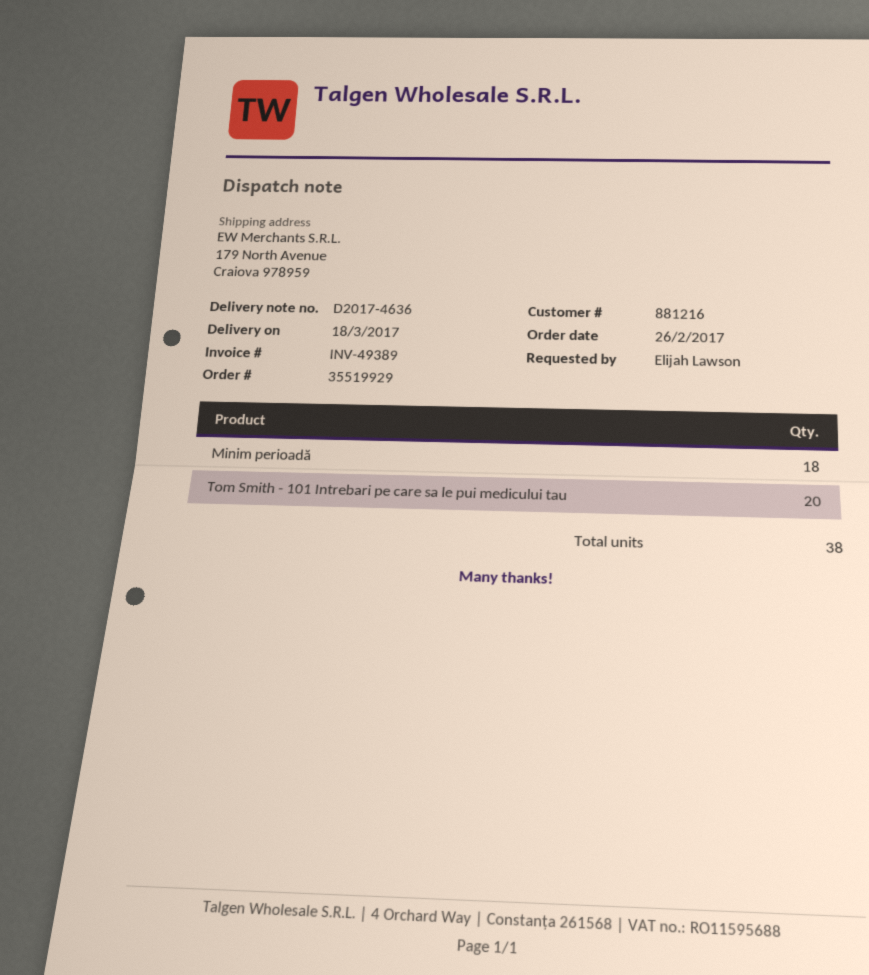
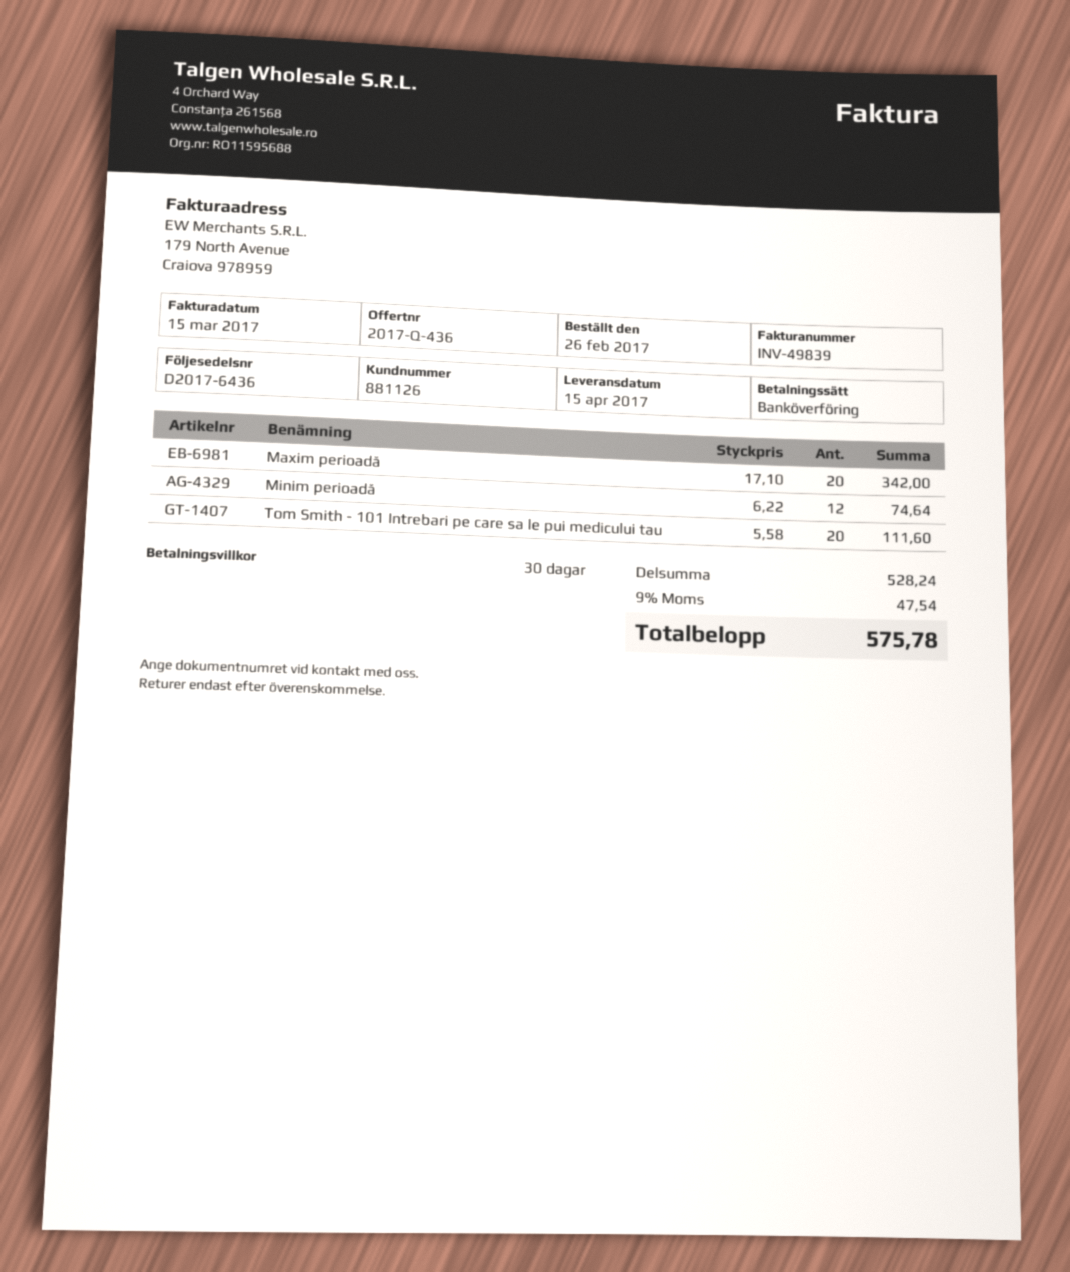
delivery note number: D2017-4636 -> D2017-6436
delivery date: 2017-03-18 -> 2017-04-15
invoice number: INV-49389 -> INV-49839
customer number: 881216 -> 881126
Minim perioadă: 18 -> 12
Maxim perioadă: none -> 20

